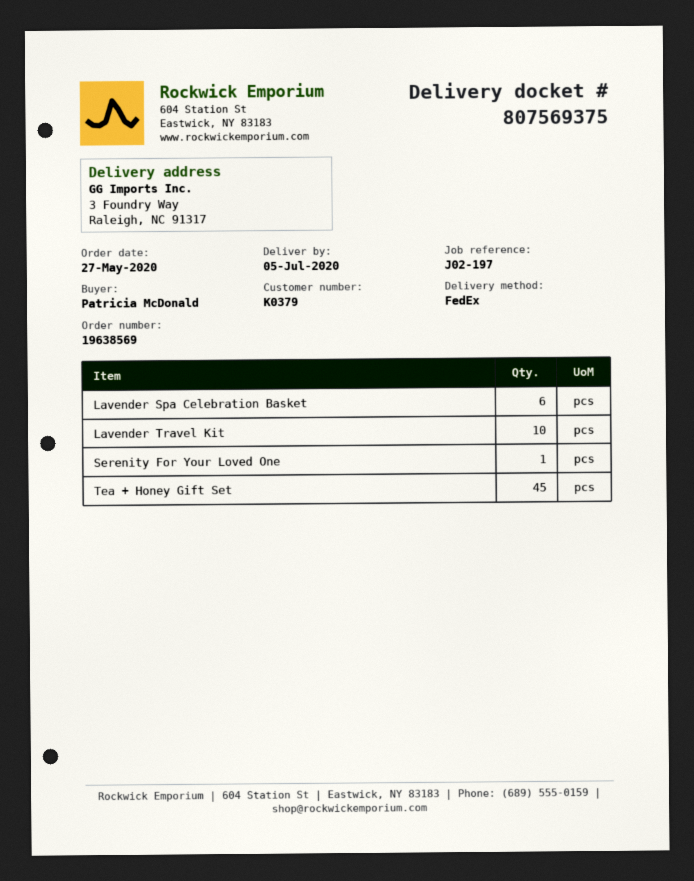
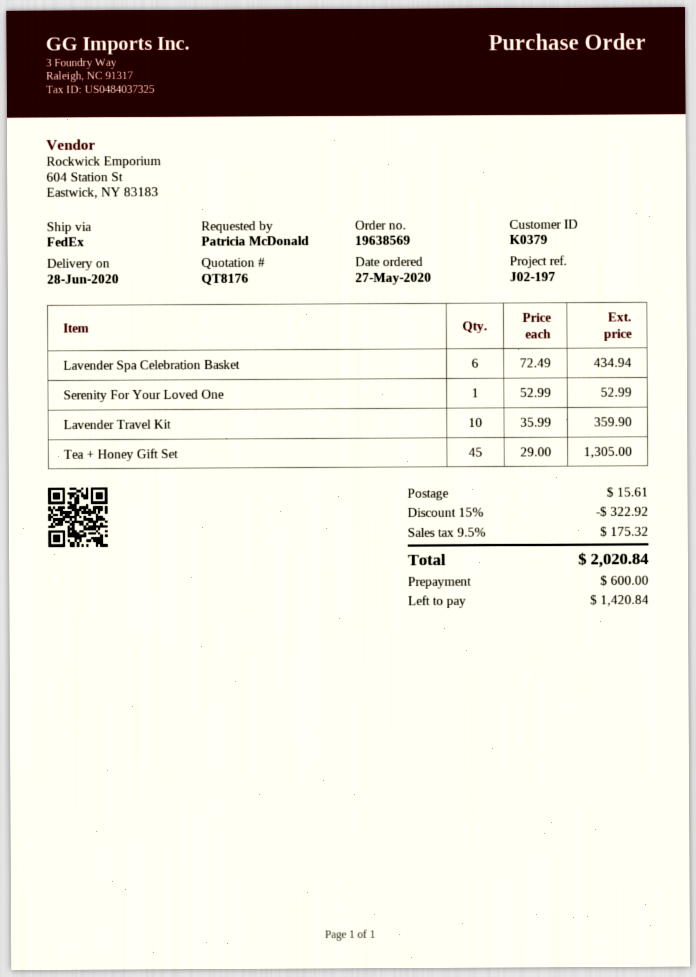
delivery date: 2020-07-05 -> 2020-06-28

